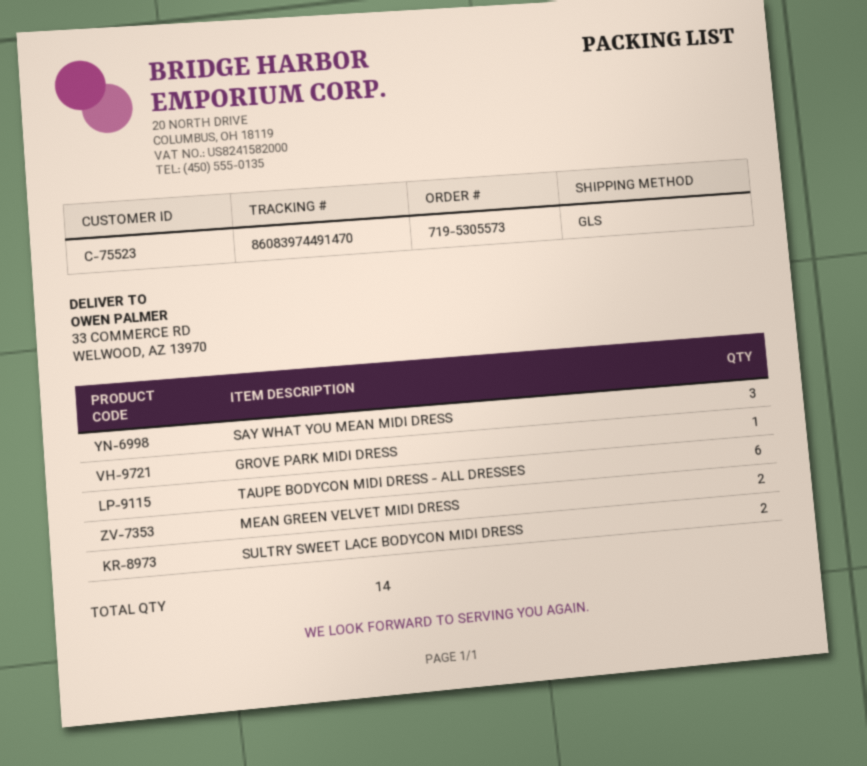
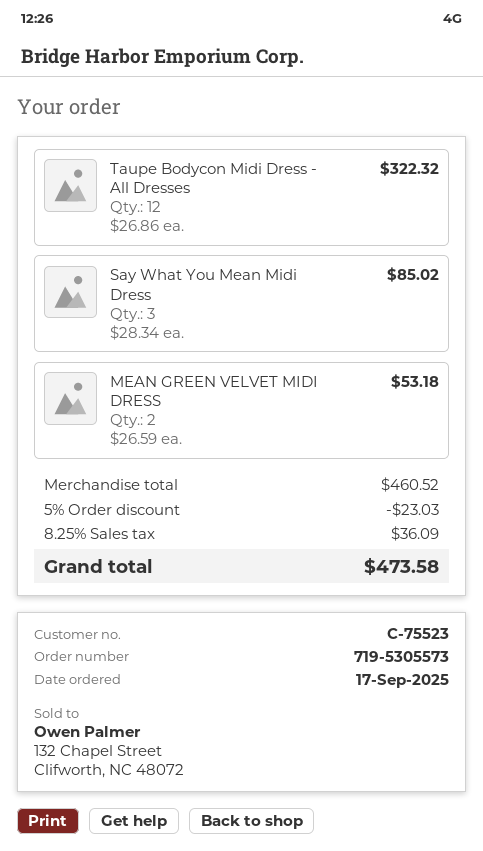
GROVE PARK MIDI DRESS: 1 -> none
TAUPE BODYCON MIDI DRESS - ALL DRESSES: 6 -> 12
SULTRY SWEET LACE BODYCON MIDI DRESS: 2 -> none

